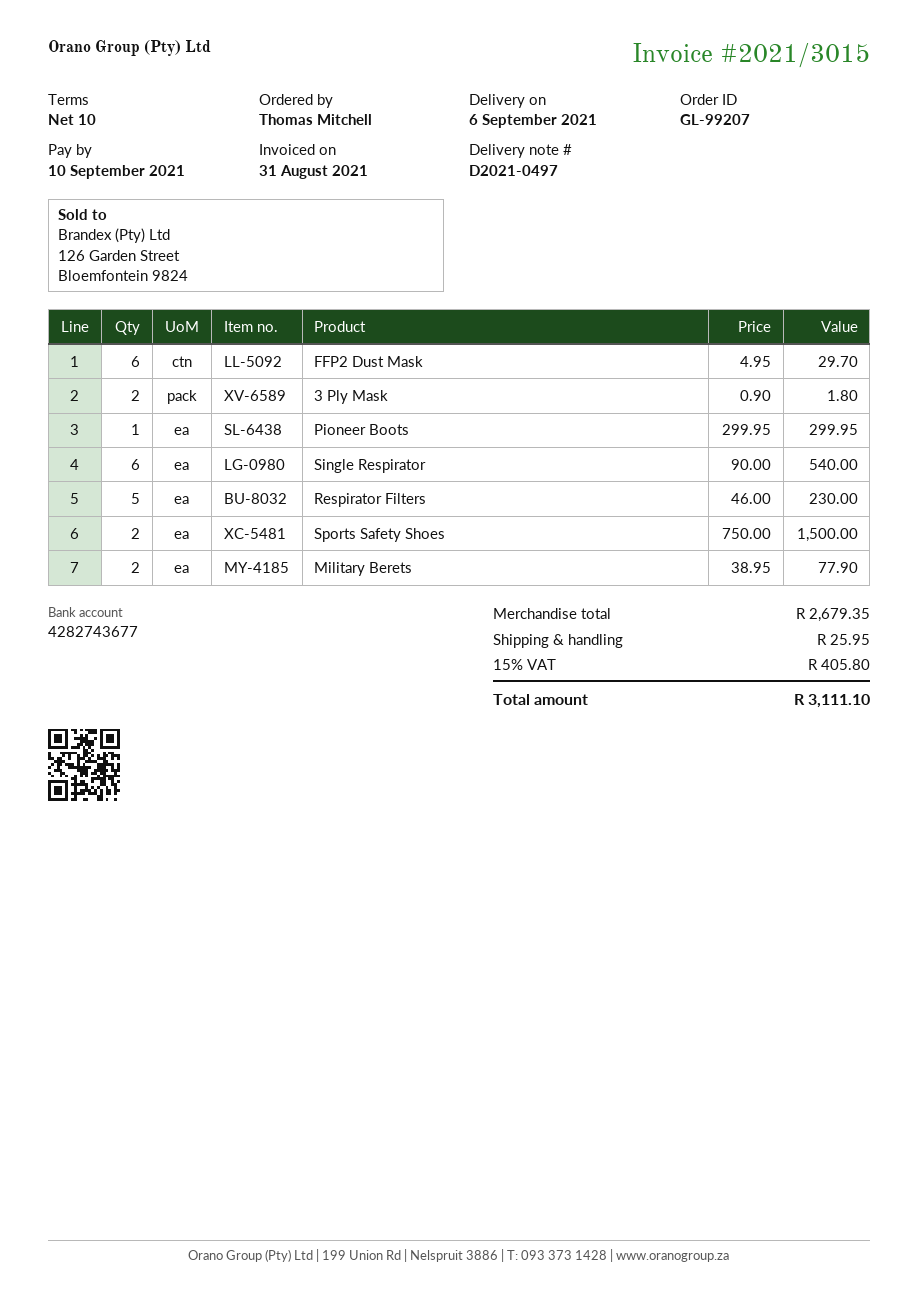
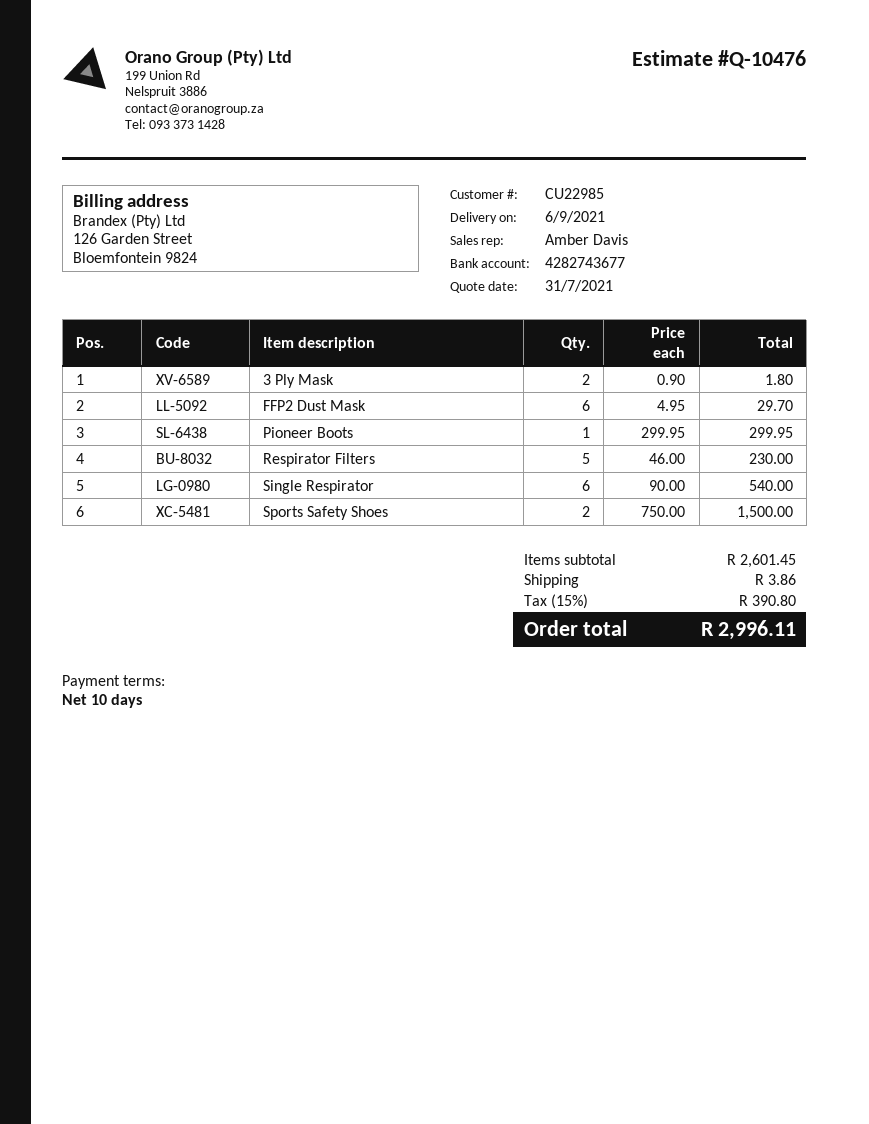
Military Berets: 2 x 38.95 = 77.90 -> none
subtotal: 2679.35 -> 2601.45
shipping: 25.95 -> 3.86
tax: 15% = 405.80 -> 15% = 390.80
total: 3111.10 -> 2996.11

